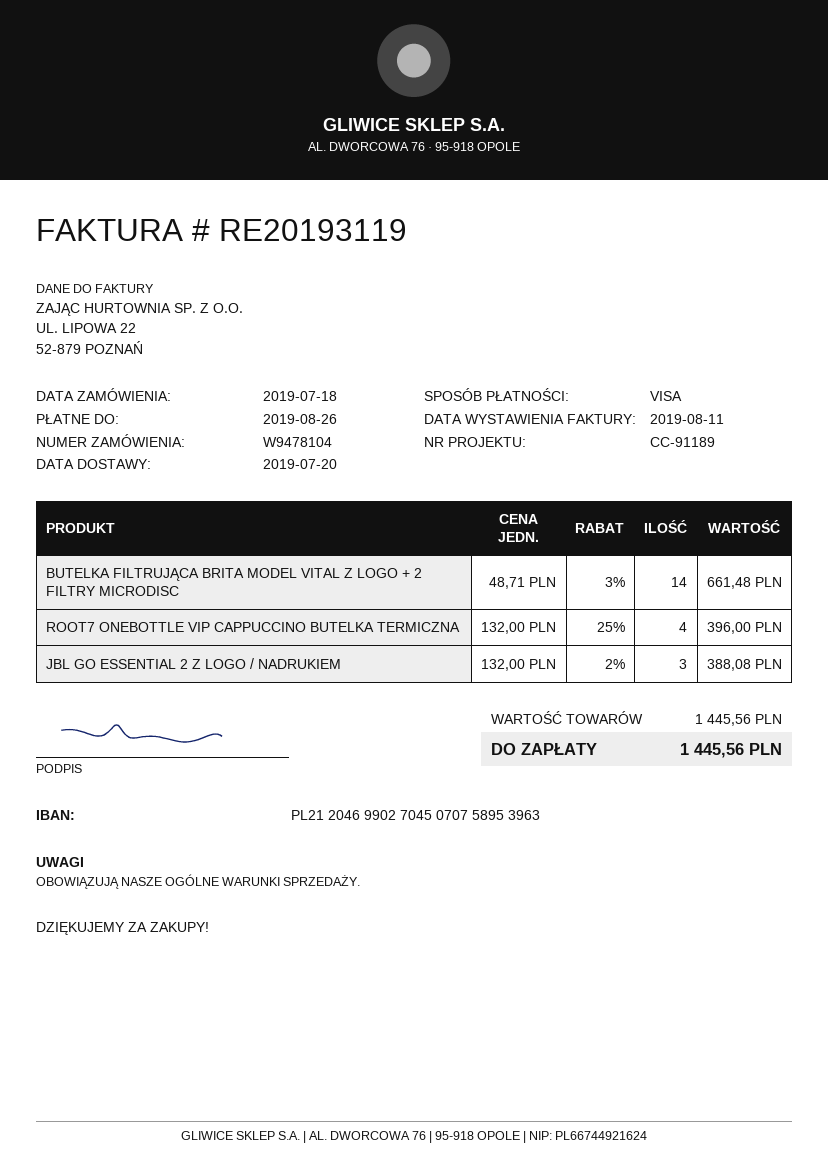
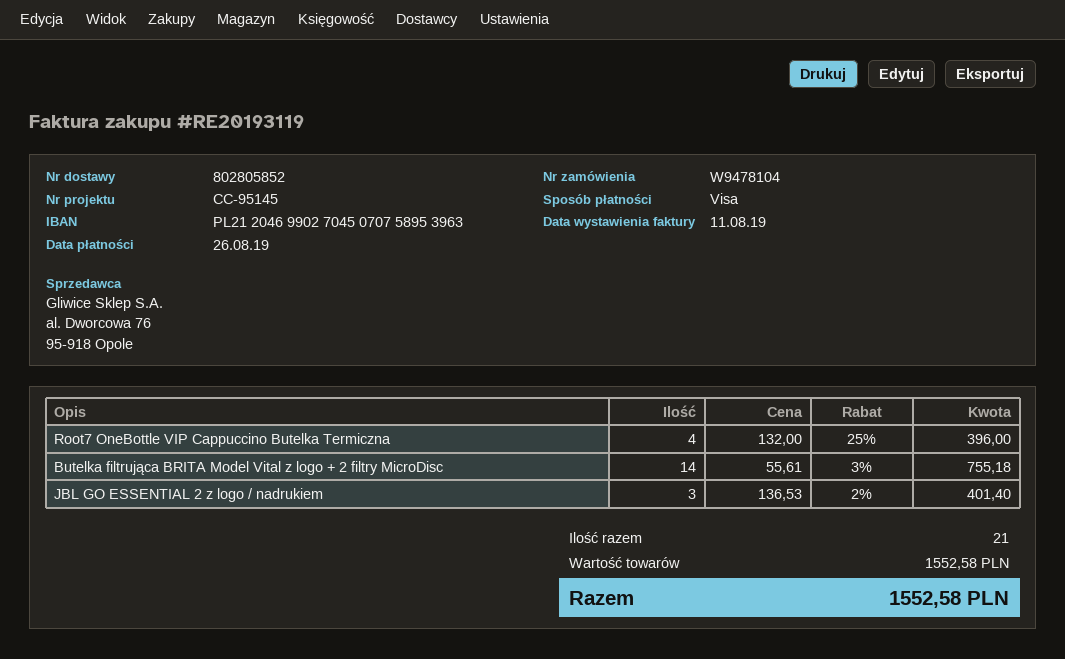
reference: CC-91189 -> CC-95145
BUTELKA FILTRUJĄCA BRITA MODEL VITAL Z LOGO + 2 FILTRY MICRODISC: 14 x 48.71 - 3% = 661.48 -> 14 x 55.61 - 3% = 755.18
JBL GO ESSENTIAL 2 Z LOGO / NADRUKIEM: 3 x 132.00 - 2% = 388.08 -> 3 x 136.53 - 2% = 401.40
subtotal: 1445.56 -> 1552.58
total: 1445.56 -> 1552.58

